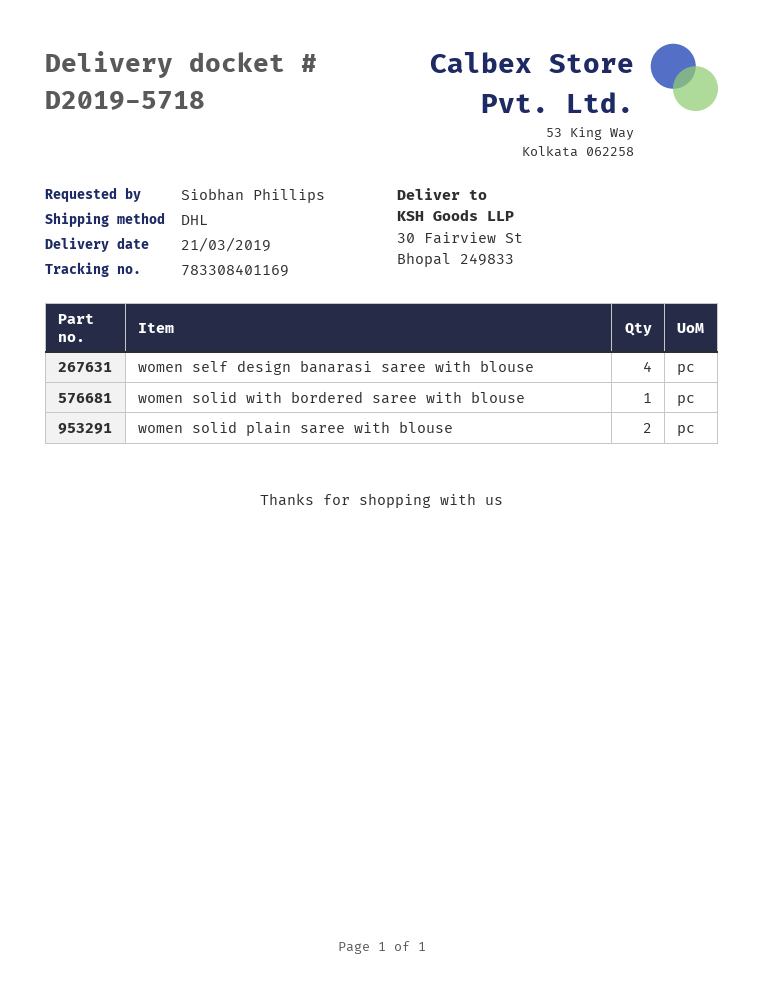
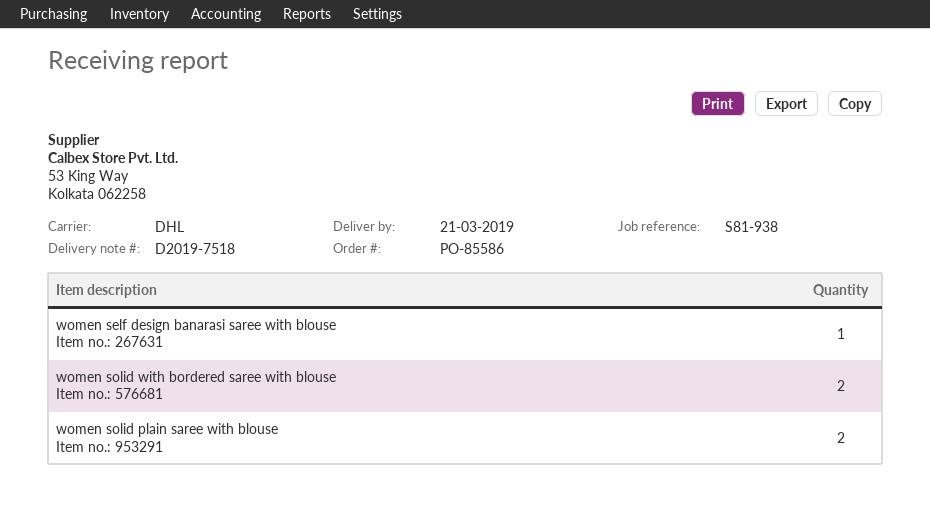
delivery note number: D2019-5718 -> D2019-7518
women self design banarasi saree with blouse: 4 -> 1
women solid with bordered saree with blouse: 1 -> 2

